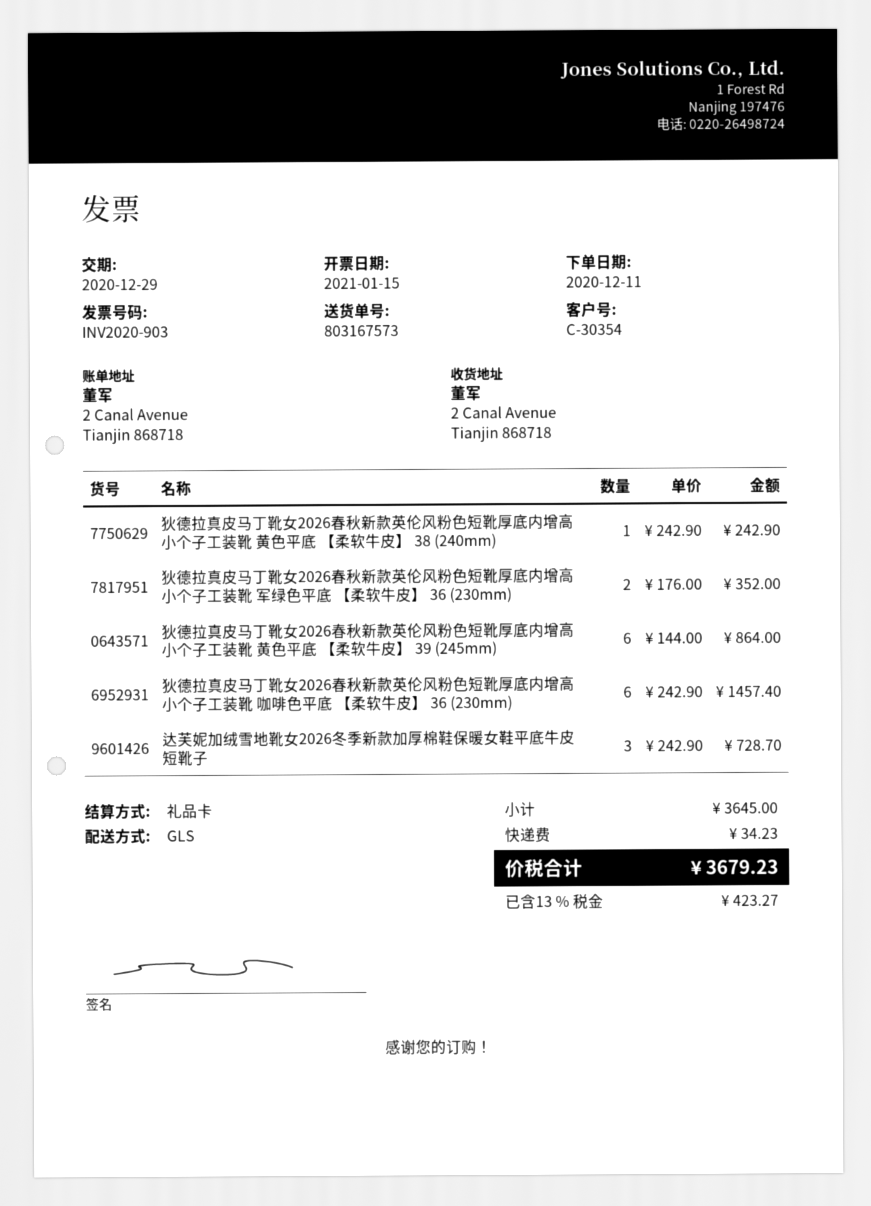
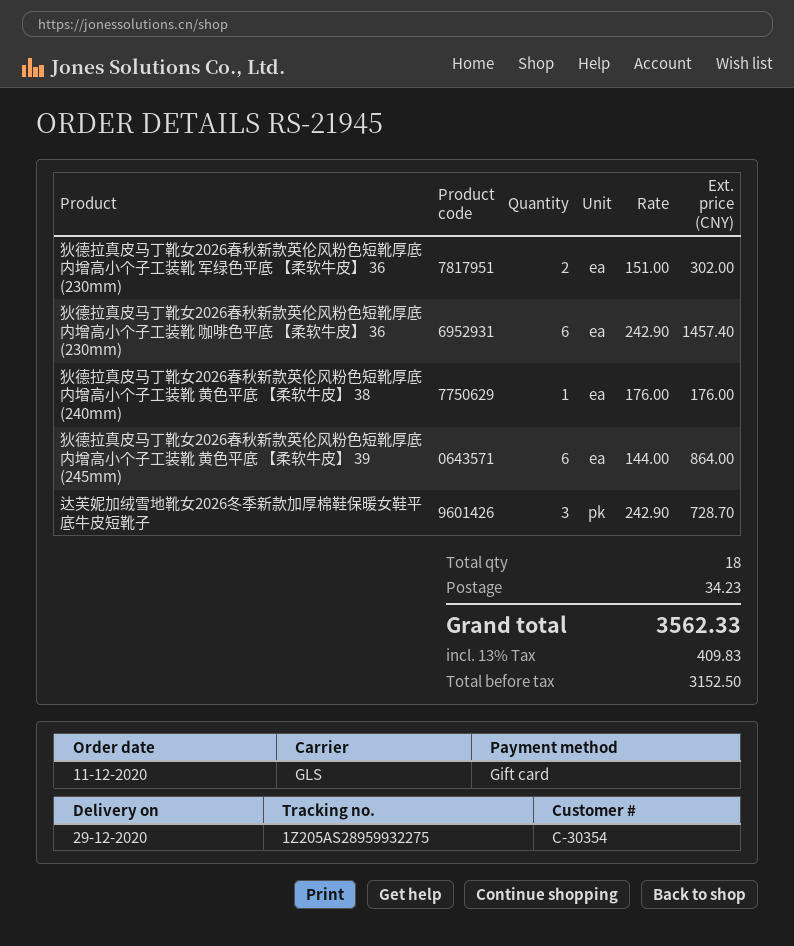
狄德拉真皮马丁靴女2026春秋新款英伦风粉色短靴厚底内增高小个子工装靴 黄色平底 【柔软牛皮】 38 (240mm): 1 x 242.90 = 242.90 -> 1 x 176.00 = 176.00
狄德拉真皮马丁靴女2026春秋新款英伦风粉色短靴厚底内增高小个子工装靴 军绿色平底 【柔软牛皮】 36 (230mm): 2 x 176.00 = 352.00 -> 2 x 151.00 = 302.00
tax: 13% = 423.27 -> 13% = 409.83
total: 3679.23 -> 3562.33

